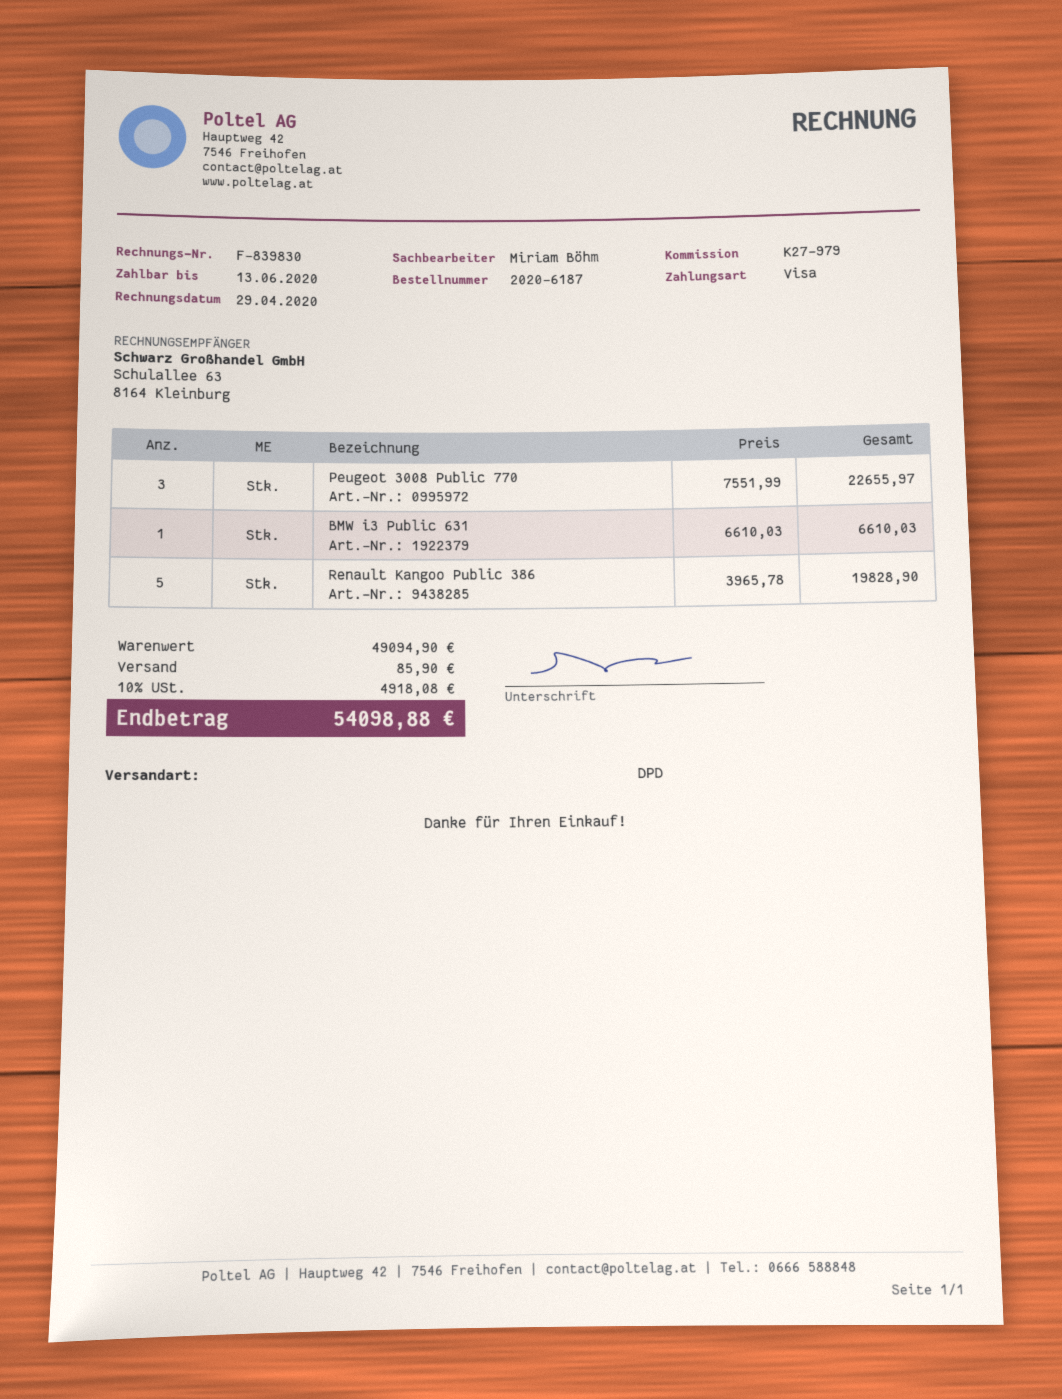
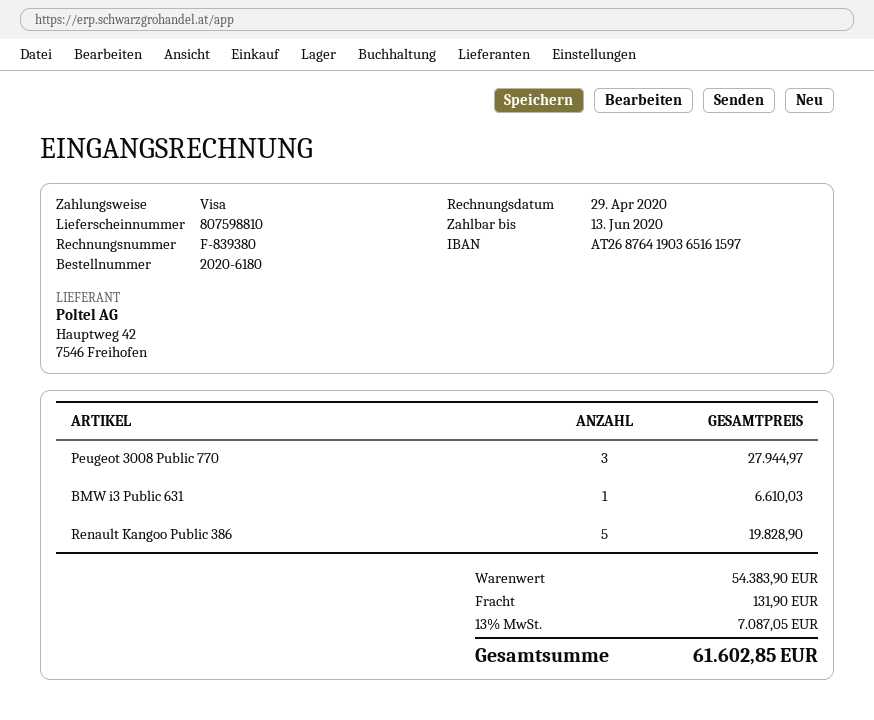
order number: 2020-6187 -> 2020-6180
invoice number: F-839830 -> F-839380
Peugeot 3008 Public 770: 3 for 22655.97 -> 3 for 27944.97
subtotal: 49094.90 -> 54383.90
shipping: 85.90 -> 131.90
tax: 10% = 4918.08 -> 13% = 7087.05
total: 54098.88 -> 61602.85

